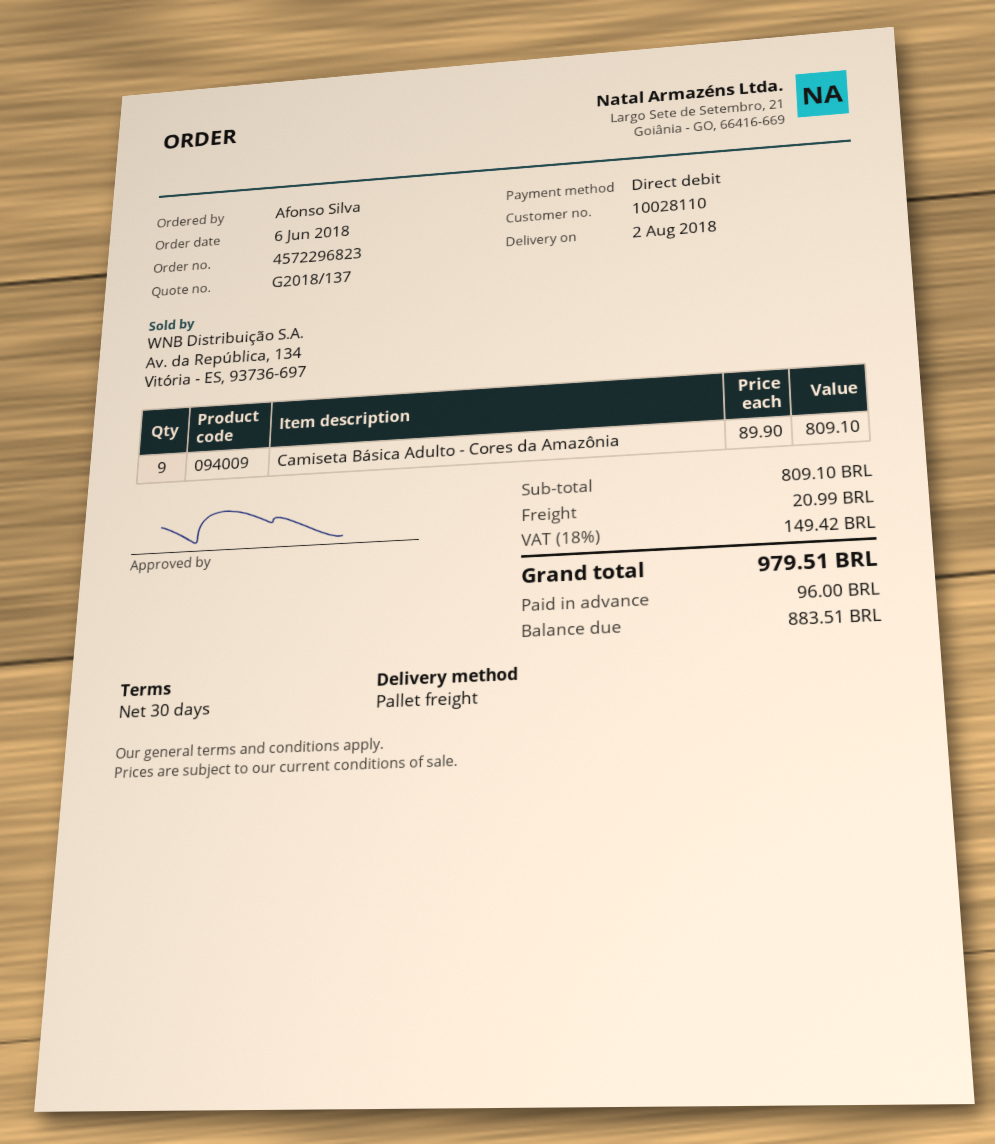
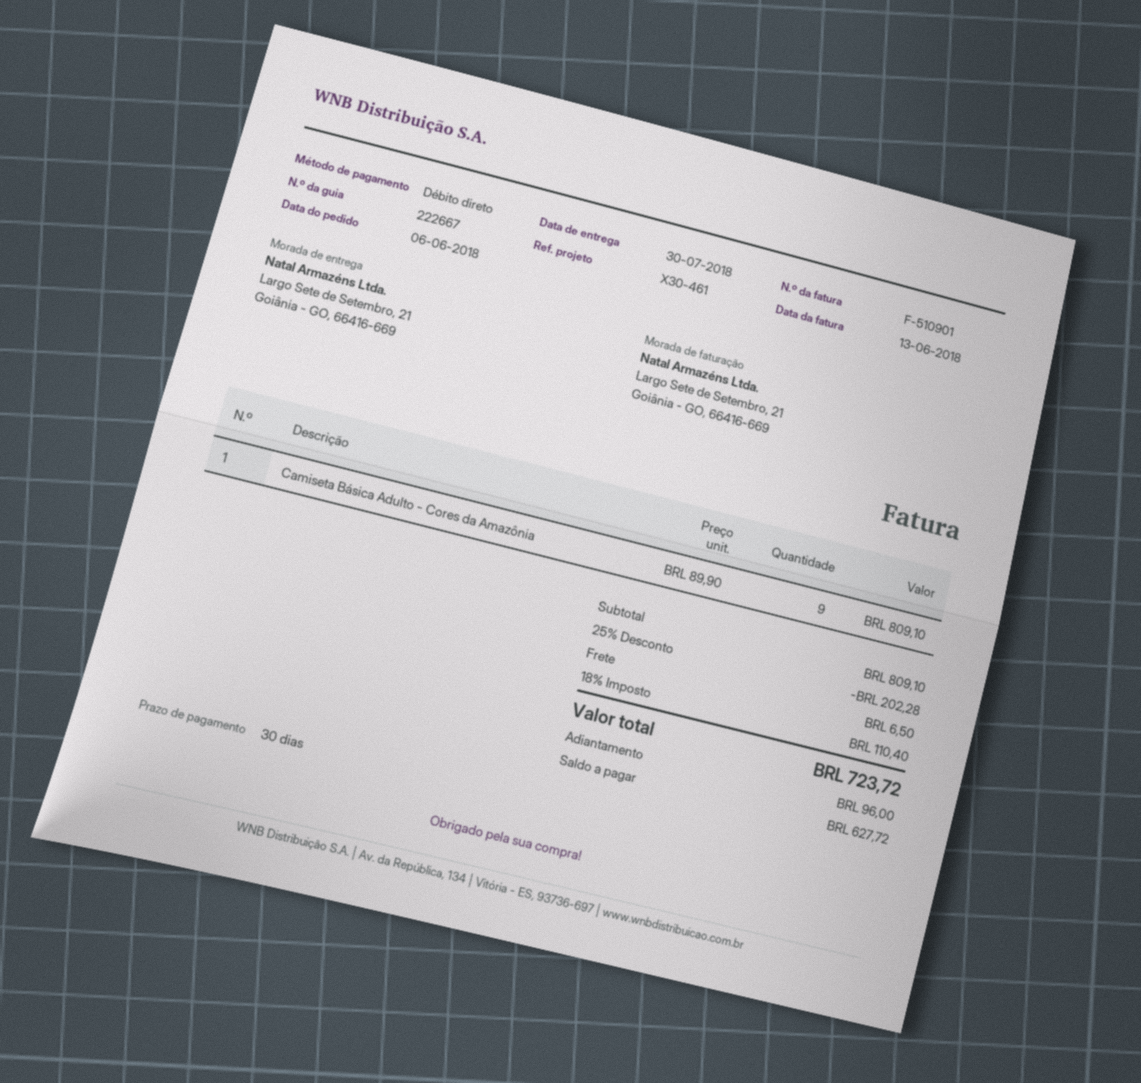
delivery date: 2018-08-02 -> 2018-07-30
discount: none -> 25% = 202.28
shipping: 20.99 -> 6.50
tax: 18% = 149.42 -> 18% = 110.40
total: 979.51 -> 723.72
balance: 883.51 -> 627.72

